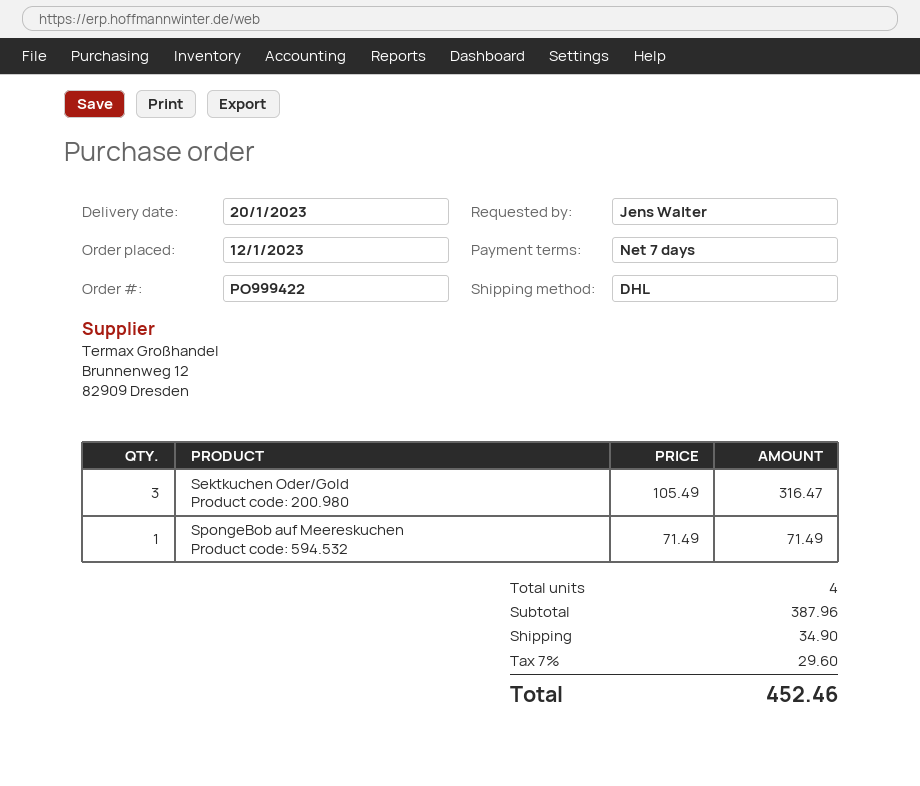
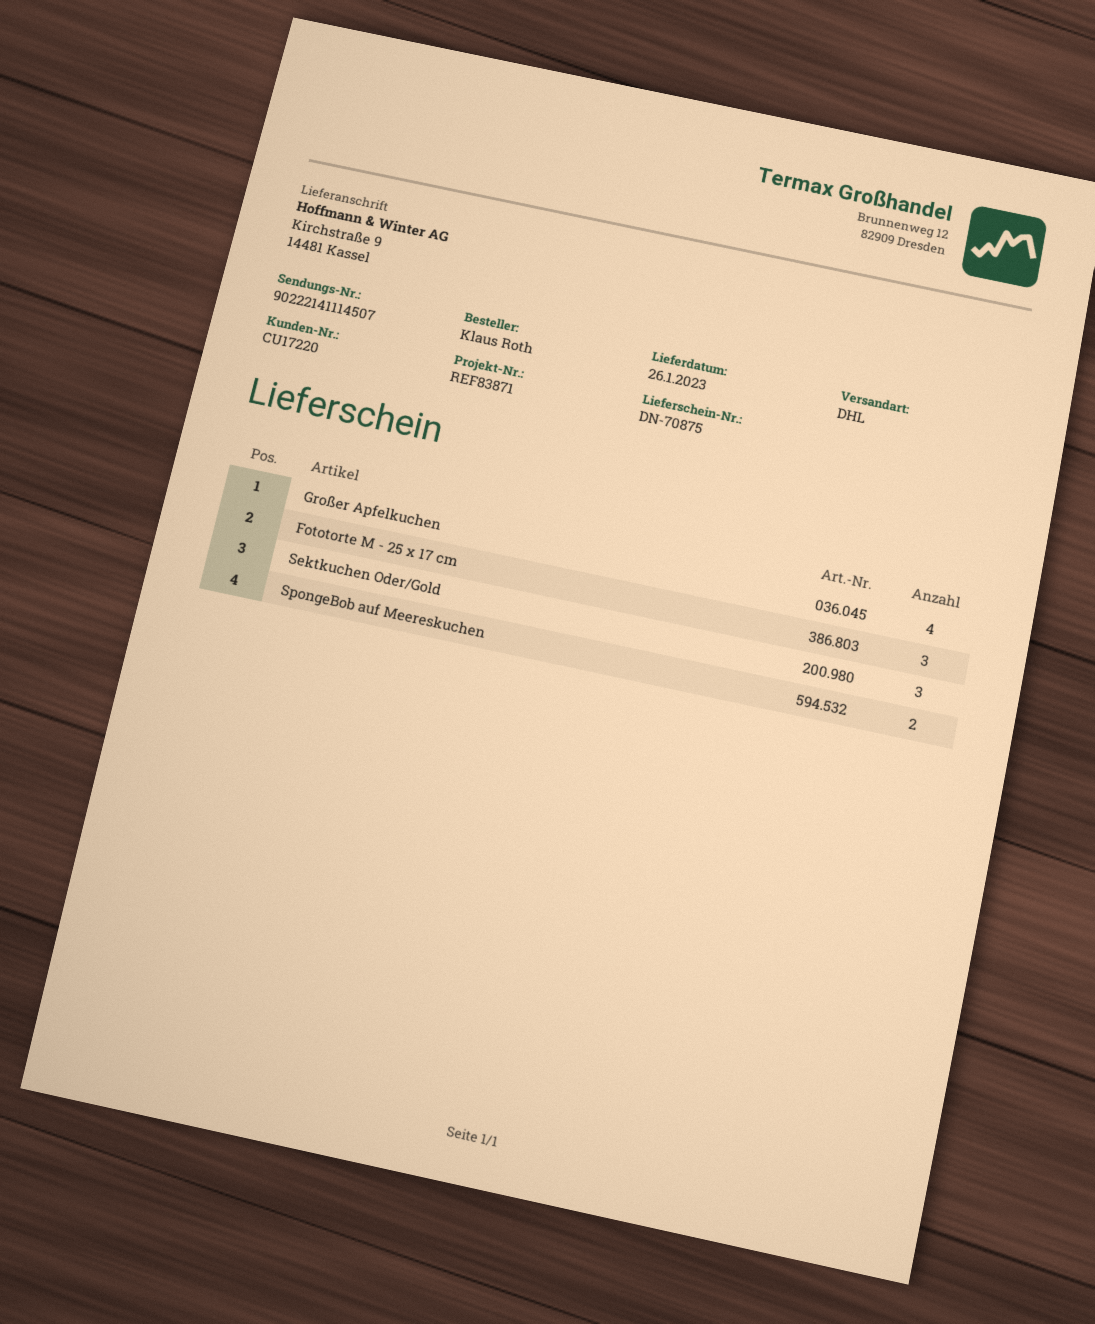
delivery date: 2023-01-20 -> 2023-01-26
ordered by: Jens Walter -> Klaus Roth
SpongeBob auf Meereskuchen: 1 -> 2
Großer Apfelkuchen: none -> 4
Fototorte M - 25 x 17 cm: none -> 3

